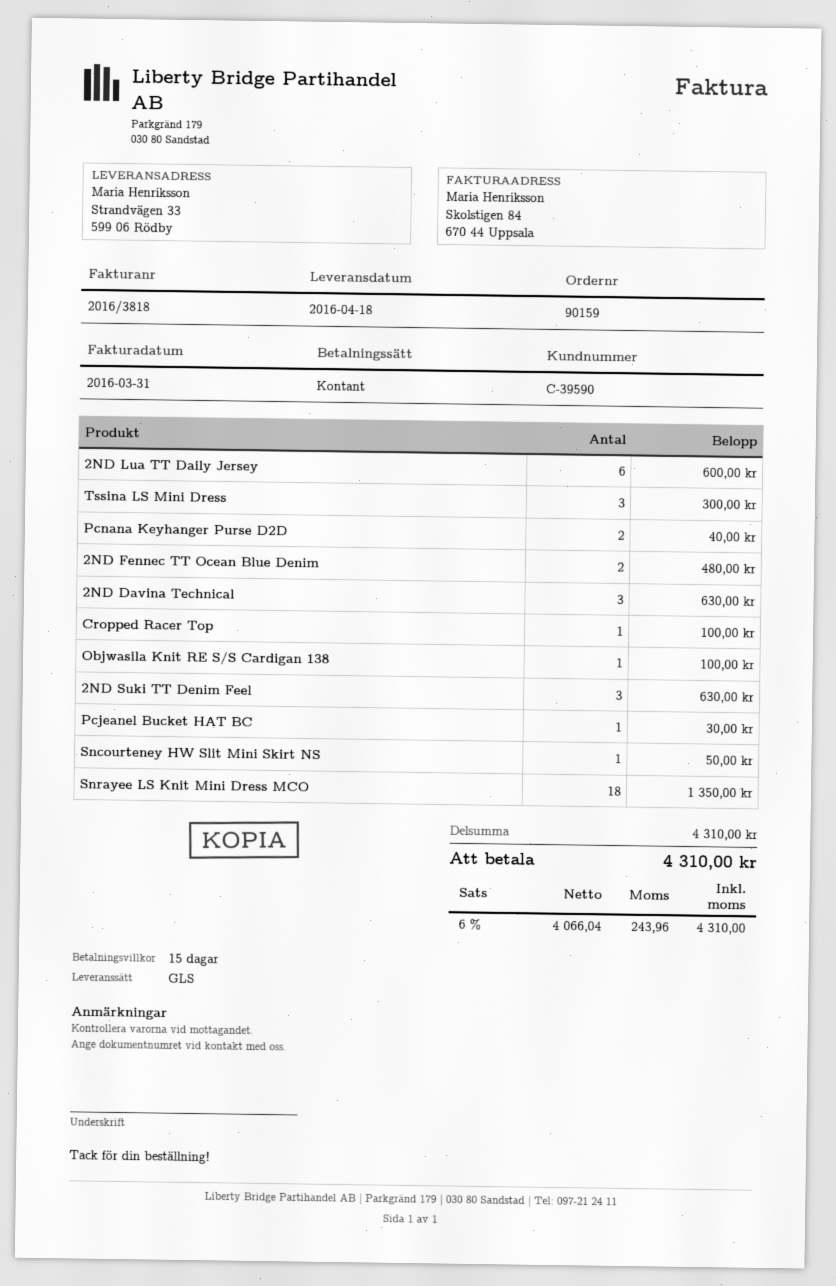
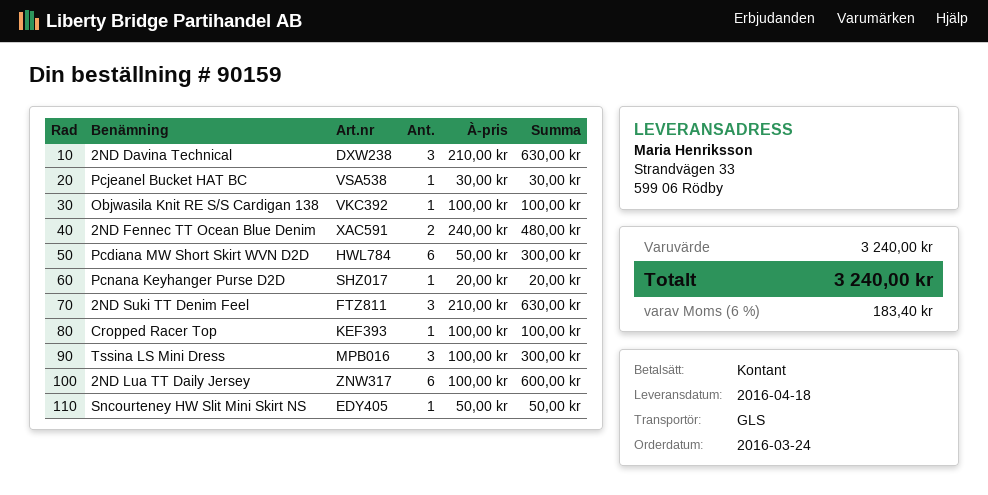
Pcnana Keyhanger Purse D2D: 2 for 40.00 -> 1 for 20.00
Snrayee LS Knit Mini Dress MCO: 18 for 1350.00 -> none
Pcdiana MW Short Skirt WVN D2D: none -> 6 for 300.00
subtotal: 4310.00 -> 3240.00
tax: 6% = 243.96 -> 6% = 183.40
total: 4310.00 -> 3240.00

